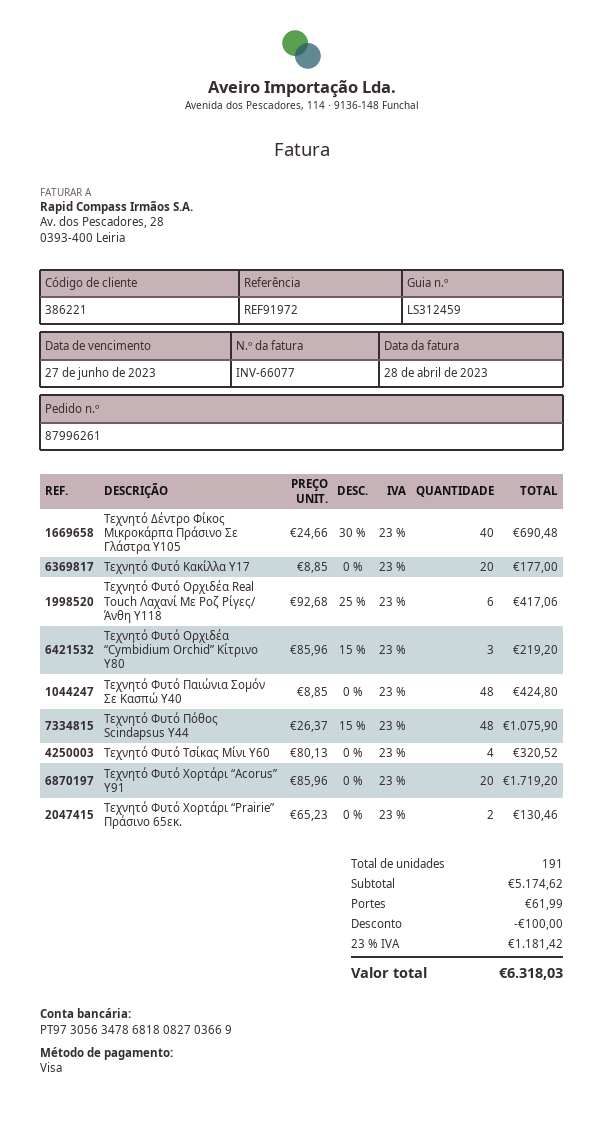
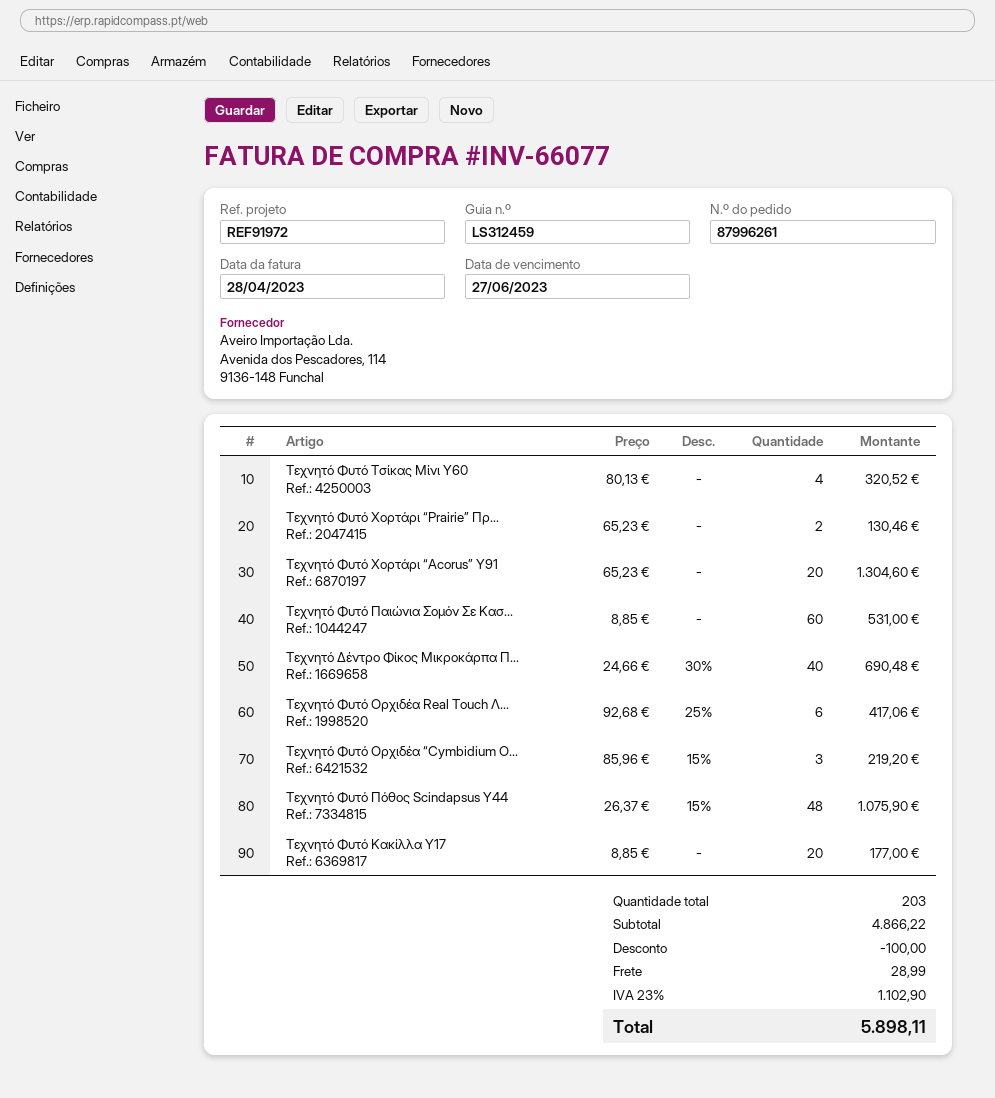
Τεχνητό Φυτό Παιώνια Σομόν Σε Κασπώ Y40: 48 x 8.85 = 424.80 -> 60 x 8.85 = 531.00
Τεχνητό Φυτό Χορτάρι “Acorus” Υ91: 20 x 85.96 = 1719.20 -> 20 x 65.23 = 1304.60
total quantity: 191 -> 203
subtotal: 5174.62 -> 4866.22
shipping: 61.99 -> 28.99
tax: 23% = 1181.42 -> 23% = 1102.90
total: 6318.03 -> 5898.11

